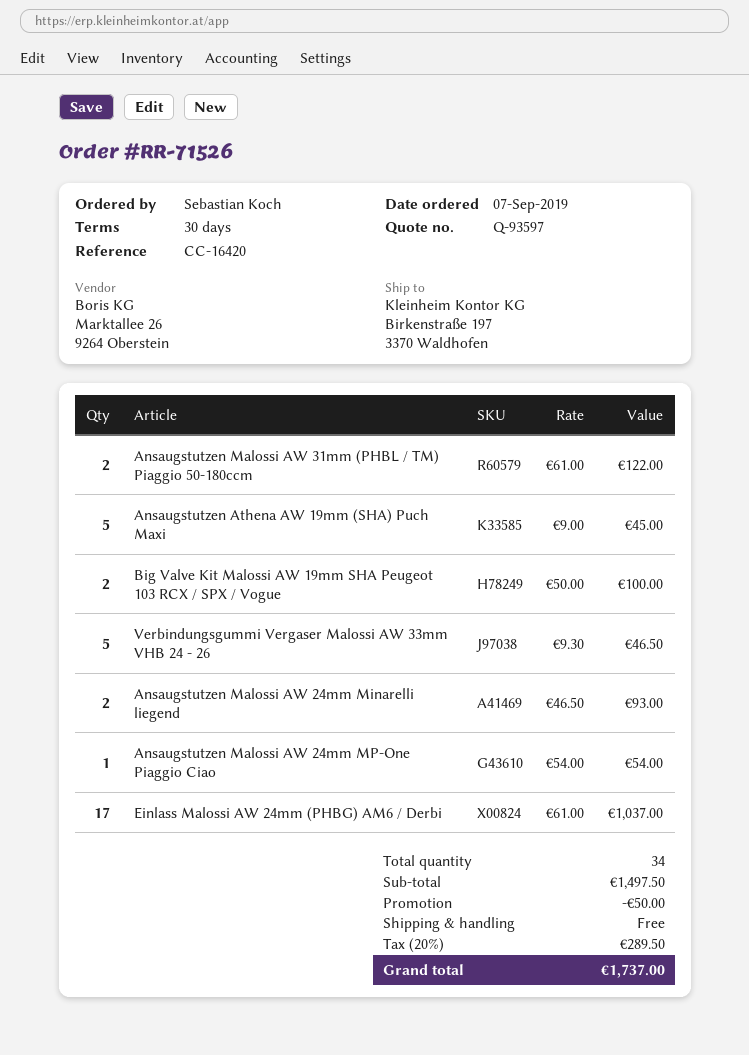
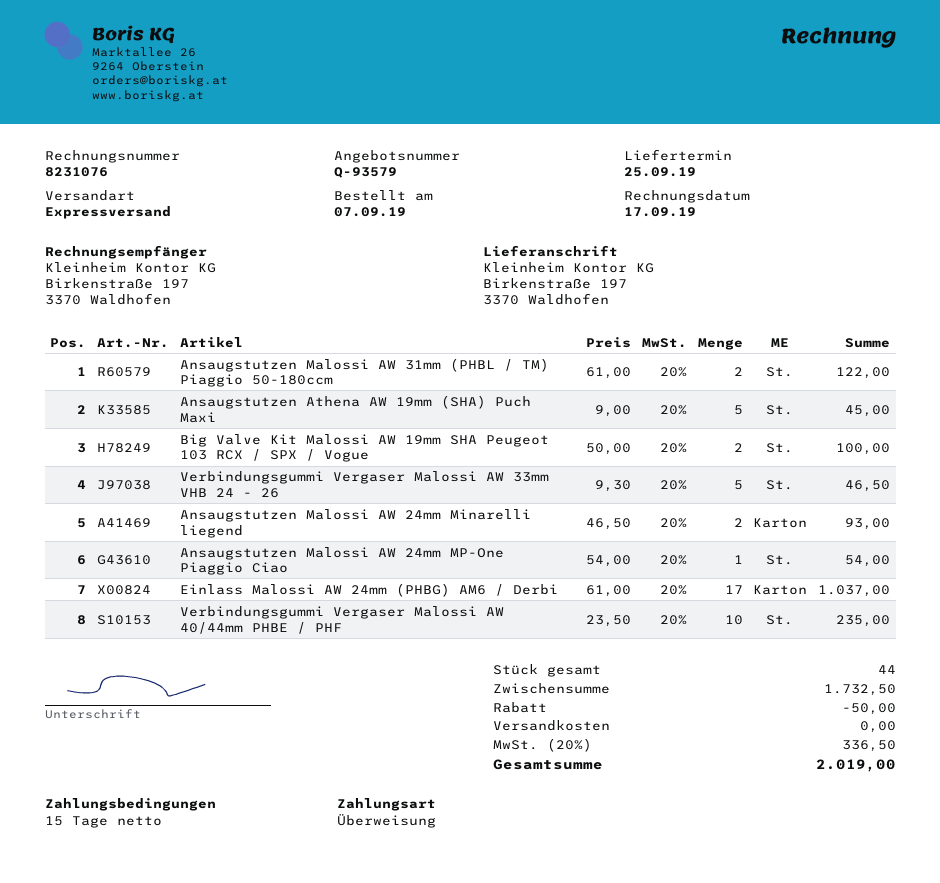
quote number: Q-93597 -> Q-93579
payment terms: 30 days -> 15 days
Verbindungsgummi Vergaser Malossi AW 40/44mm PHBE / PHF: none -> 10 x 23.50 = 235.00
total quantity: 34 -> 44
subtotal: 1497.50 -> 1732.50
tax: 20% = 289.50 -> 20% = 336.50
total: 1737.00 -> 2019.00

